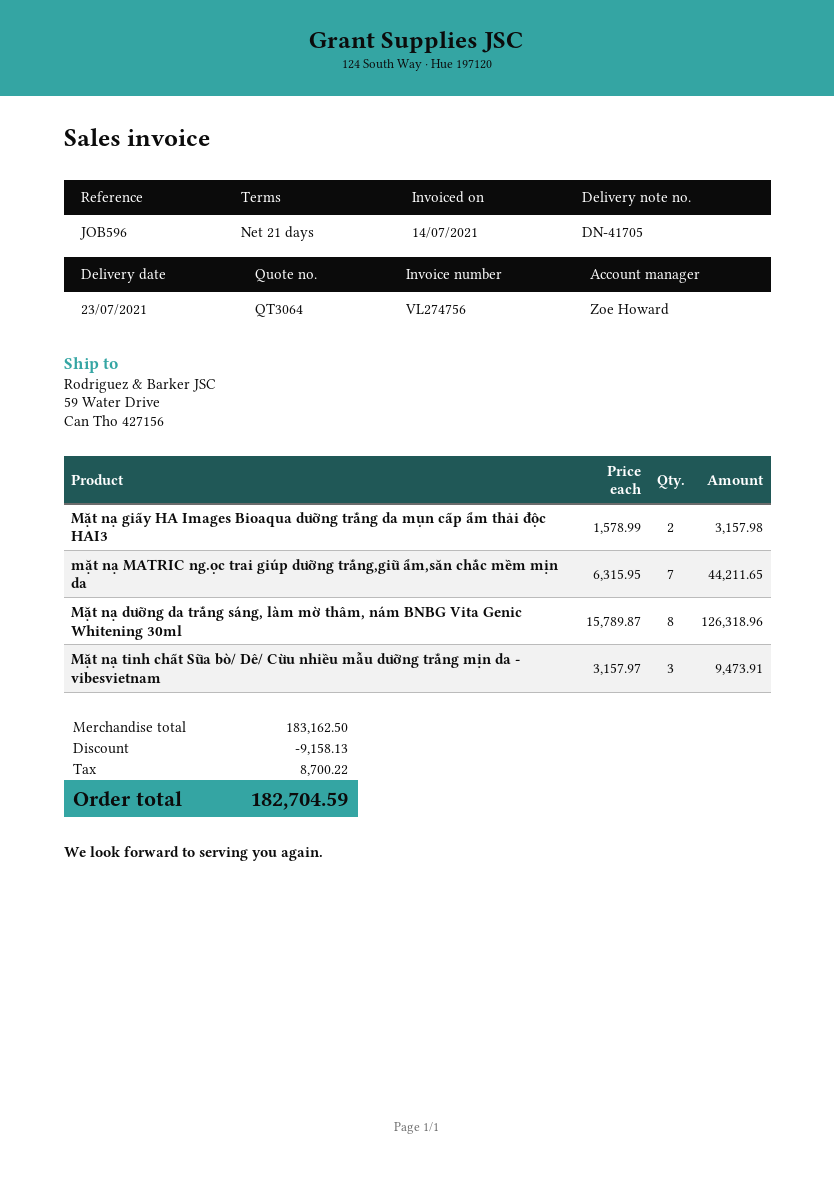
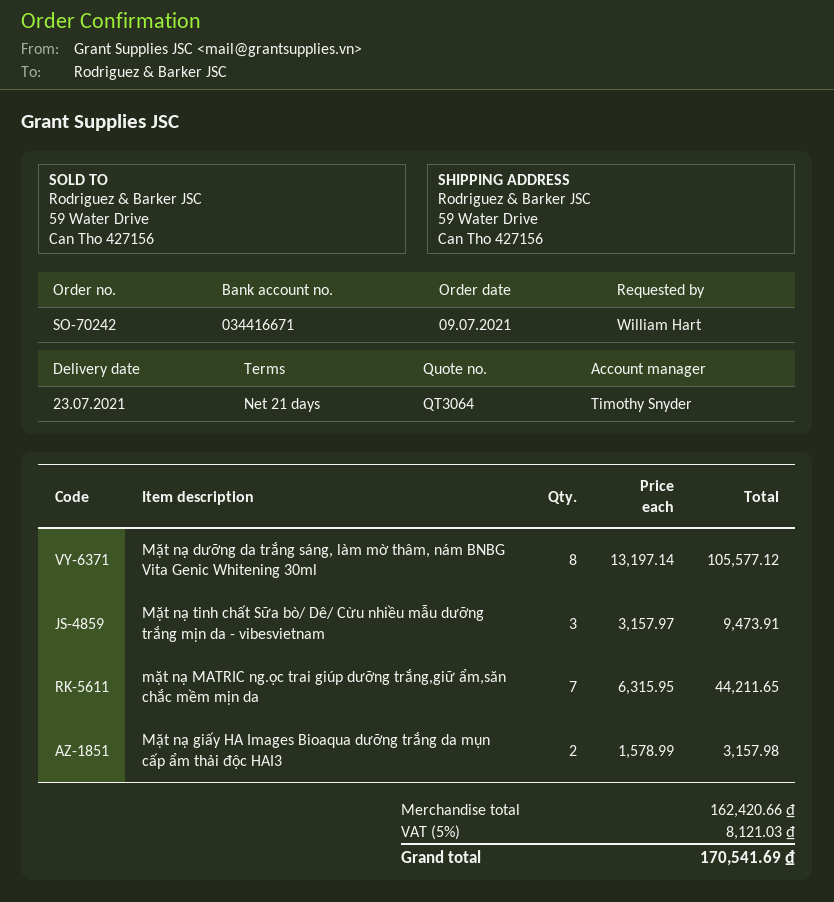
sales rep: Zoe Howard -> Timothy Snyder
Mặt nạ dưỡng da trắng sáng, làm mờ thâm, nám BNBG Vita Genic Whitening 30ml: 8 x 15789.87 = 126318.96 -> 8 x 13197.14 = 105577.12
subtotal: 183162.50 -> 162420.66
discount: 9158.13 -> none
tax: 8700.22 -> 8121.03
total: 182704.59 -> 170541.69

